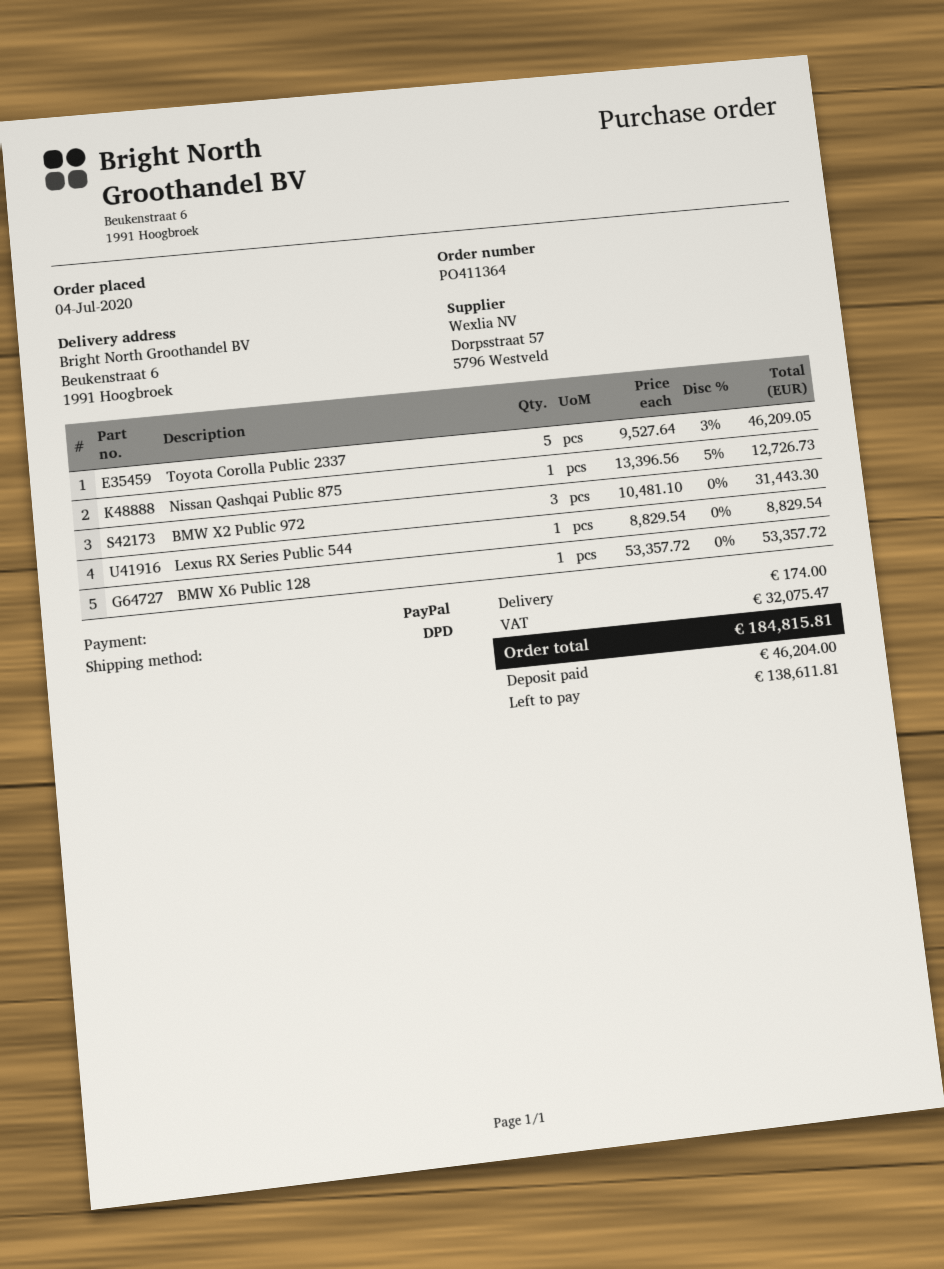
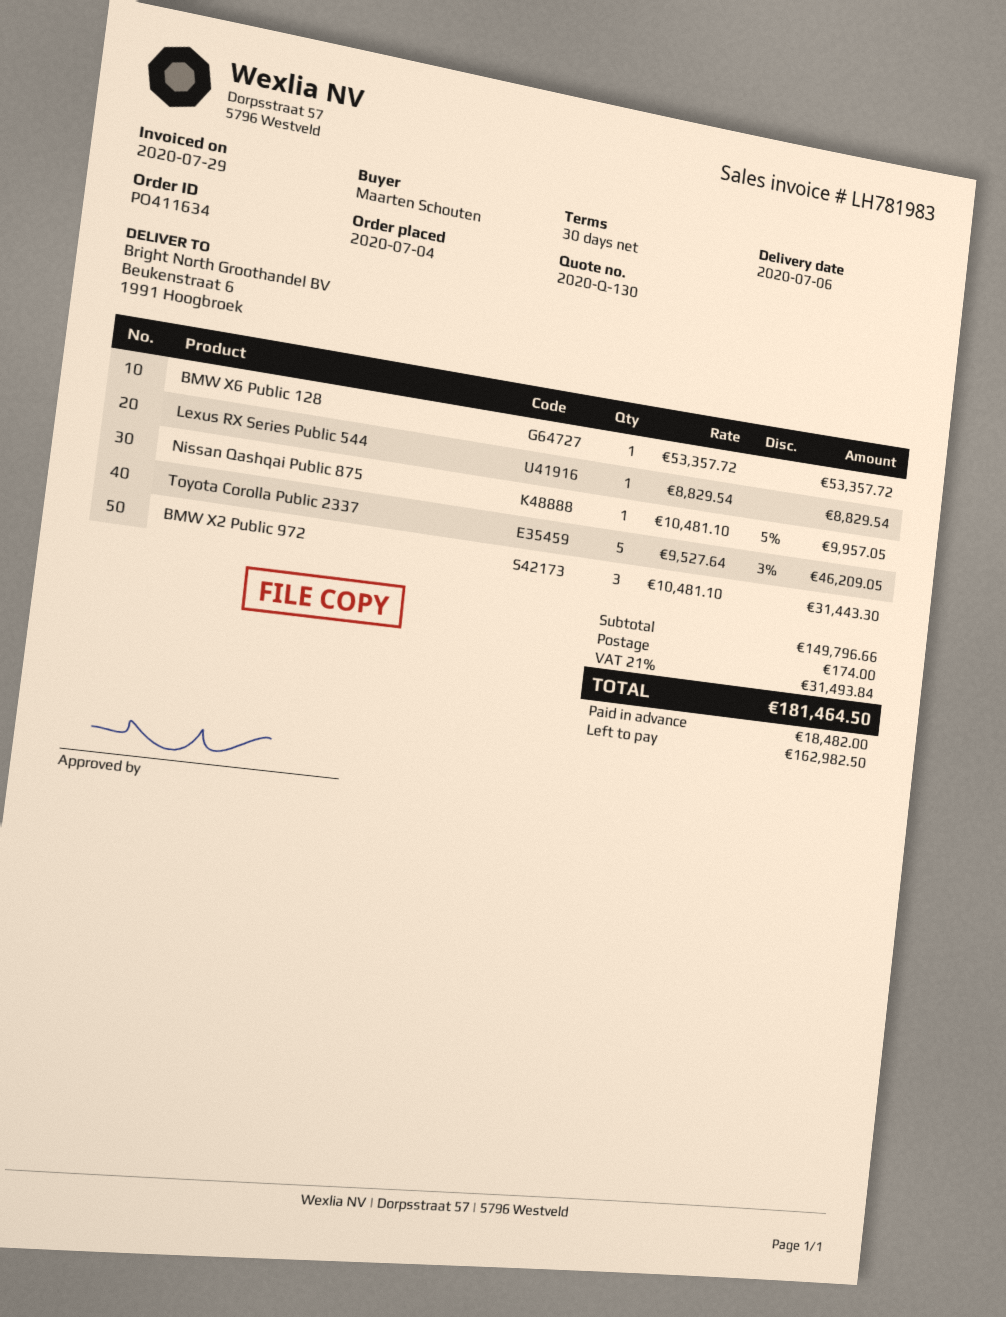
order number: PO411364 -> PO411634
Nissan Qashqai Public 875: 1 x 13396.56 - 5% = 12726.73 -> 1 x 10481.10 - 5% = 9957.05
tax: 32075.47 -> 31493.84
total: 184815.81 -> 181464.50
deposit: 46204.00 -> 18482.00
balance: 138611.81 -> 162982.50

